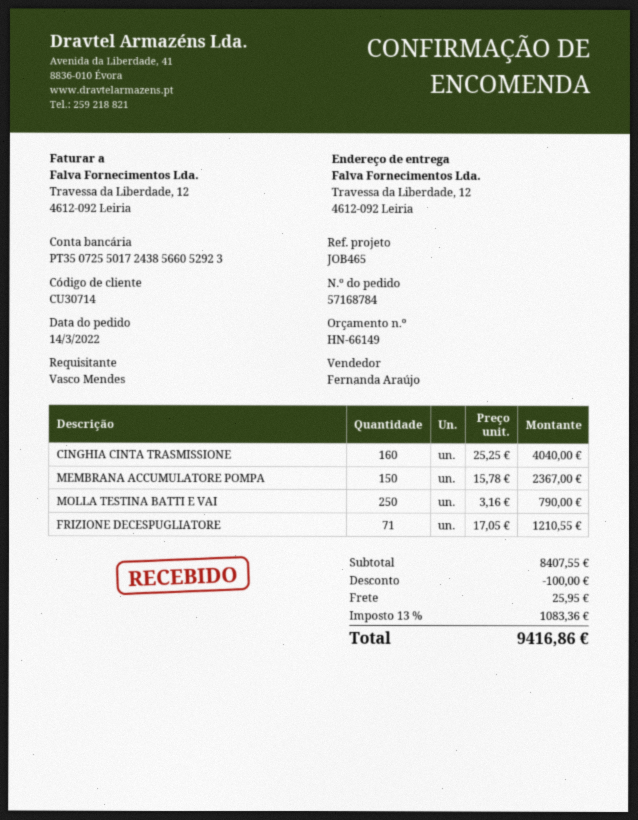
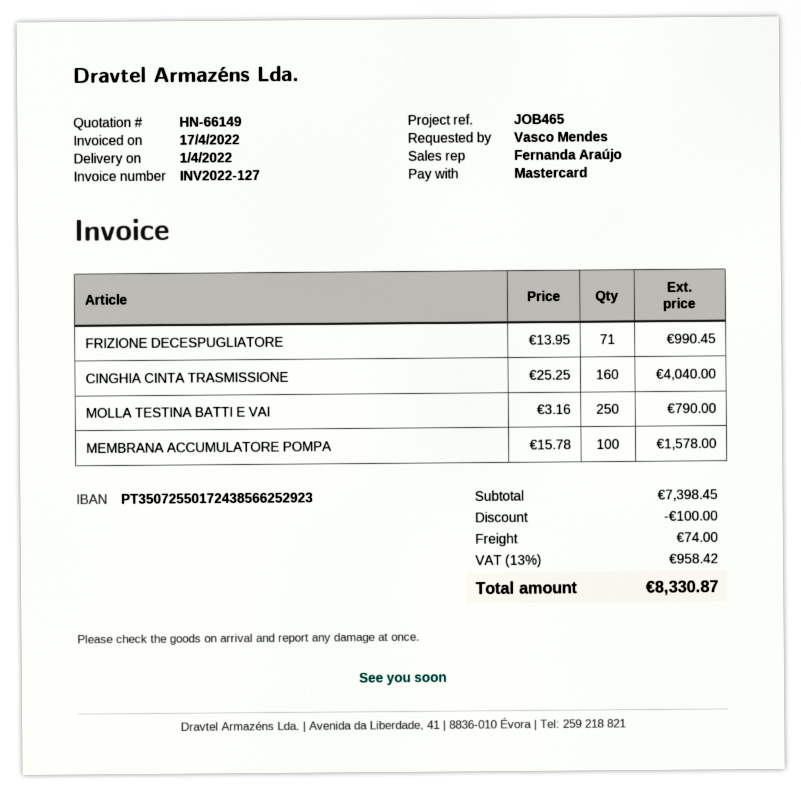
bank account: PT35072550172438566052923 -> PT35072550172438566252923
MEMBRANA ACCUMULATORE POMPA: 150 x 15.78 = 2367.00 -> 100 x 15.78 = 1578.00
FRIZIONE DECESPUGLIATORE: 71 x 17.05 = 1210.55 -> 71 x 13.95 = 990.45
subtotal: 8407.55 -> 7398.45
shipping: 25.95 -> 74.00
tax: 13% = 1083.36 -> 13% = 958.42
total: 9416.86 -> 8330.87

